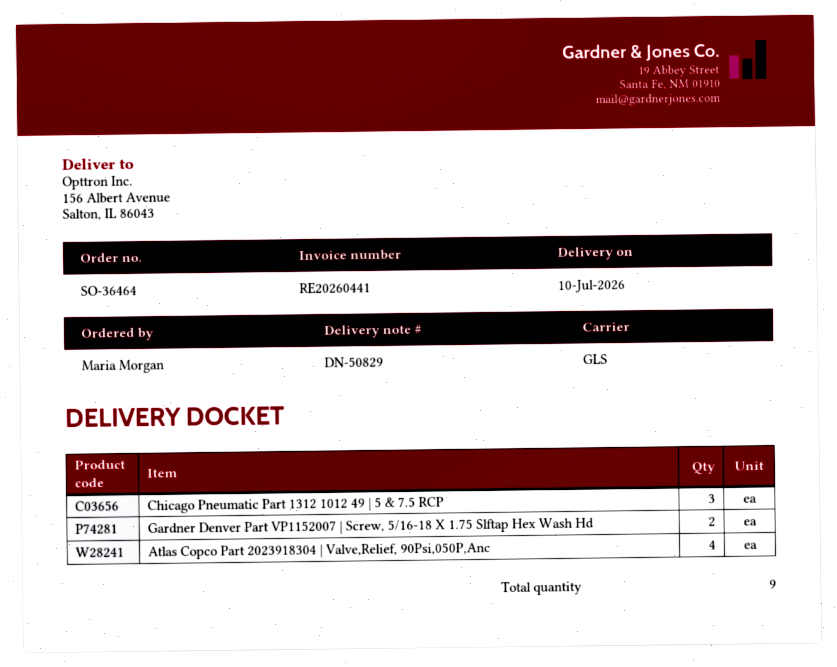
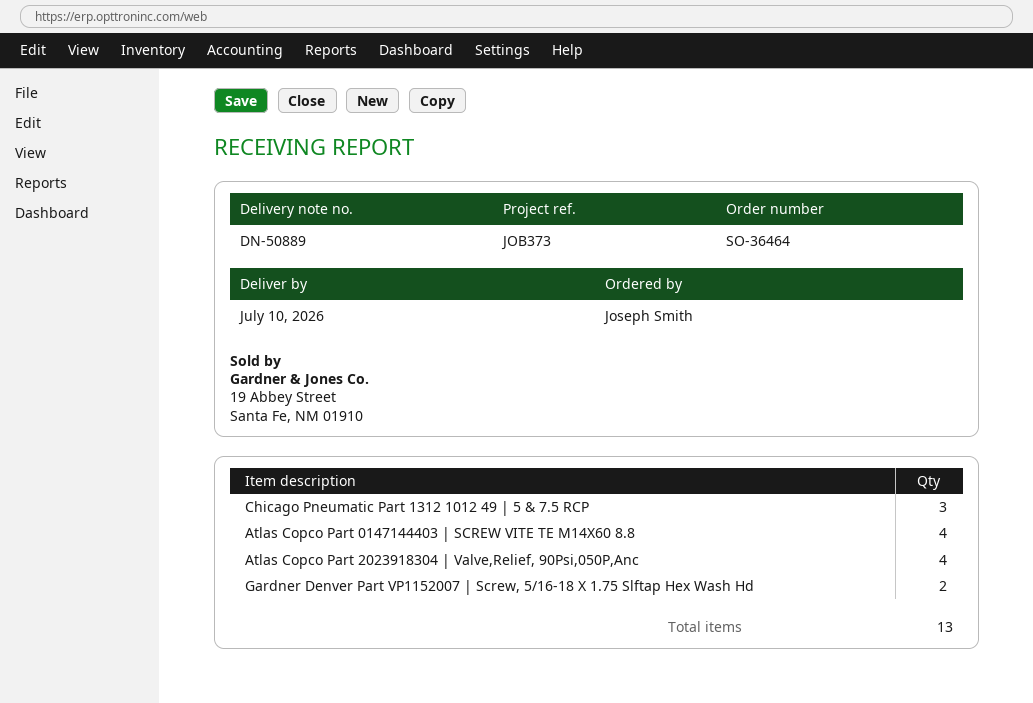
delivery note number: DN-50829 -> DN-50889
ordered by: Maria Morgan -> Joseph Smith
Atlas Copco Part 0147144403 | SCREW VITE TE M14X60 8.8: none -> 4
total quantity: 9 -> 13

